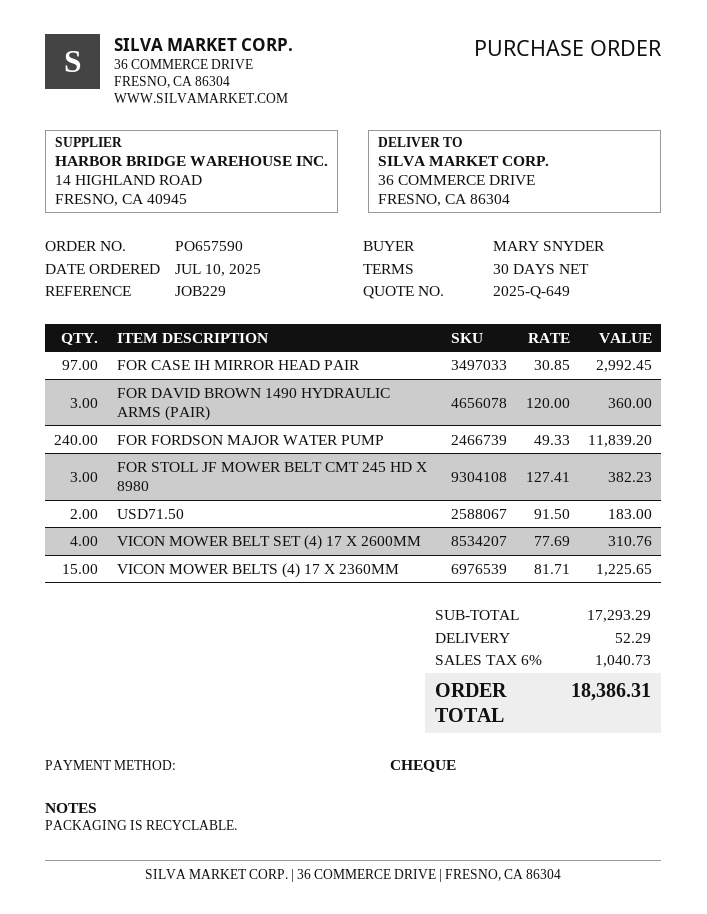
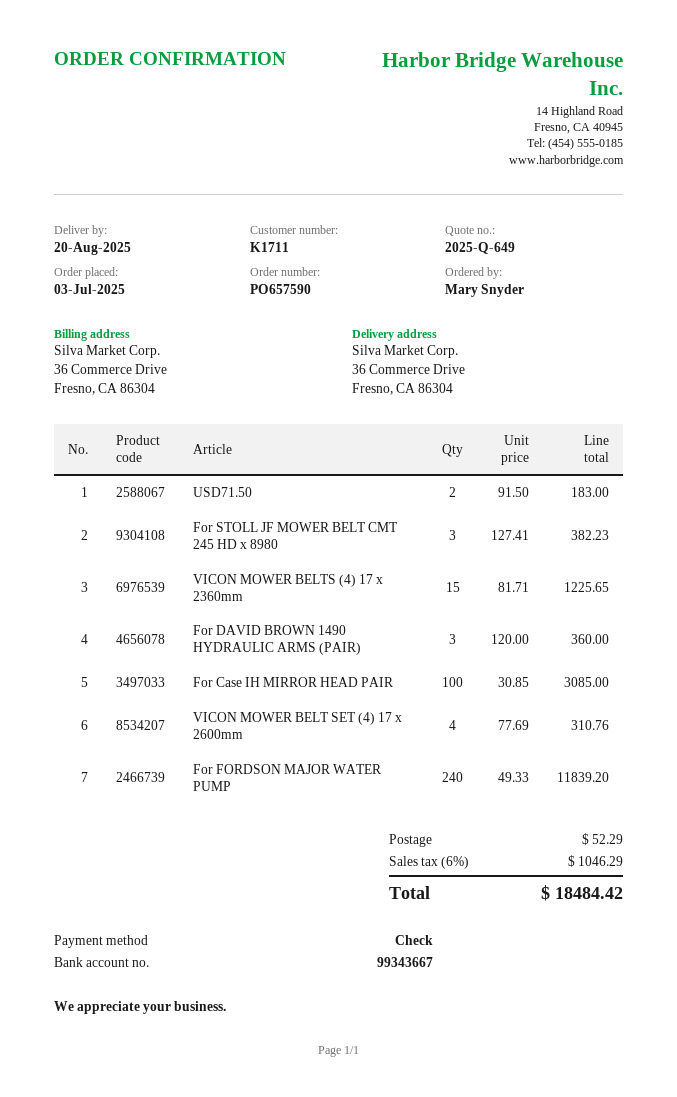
order date: 2025-07-10 -> 2025-07-03
FOR CASE IH MIRROR HEAD PAIR: 97 x 30.85 = 2992.45 -> 100 x 30.85 = 3085.00
tax: 6% = 1040.73 -> 6% = 1046.29
total: 18386.31 -> 18484.42

